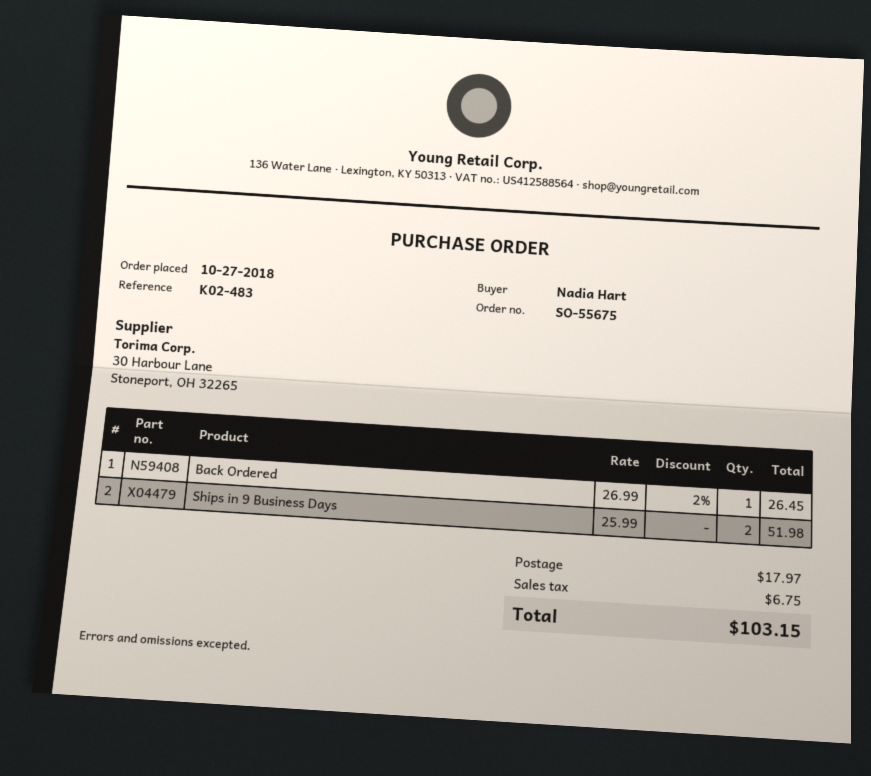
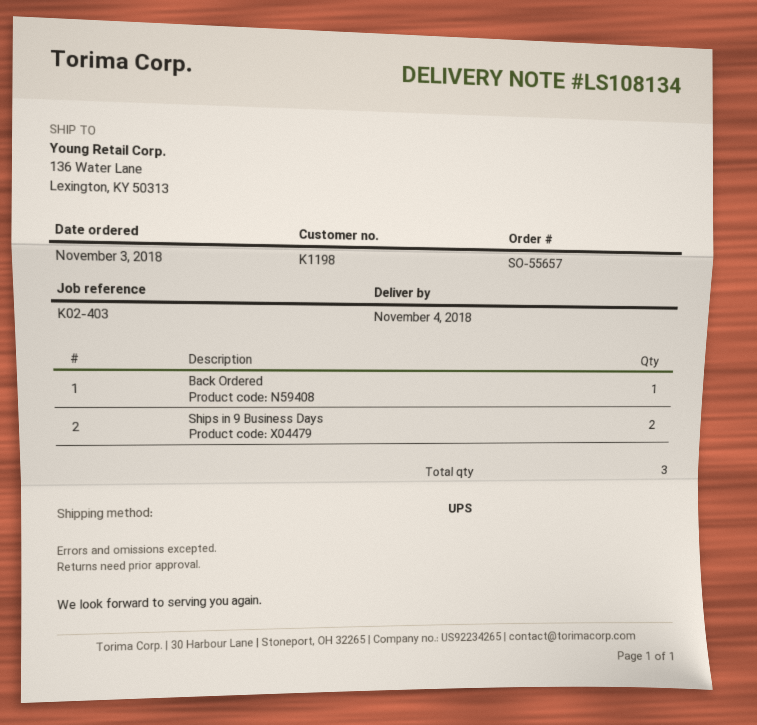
order number: SO-55675 -> SO-55657
order date: 2018-10-27 -> 2018-11-03
reference: K02-483 -> K02-403

